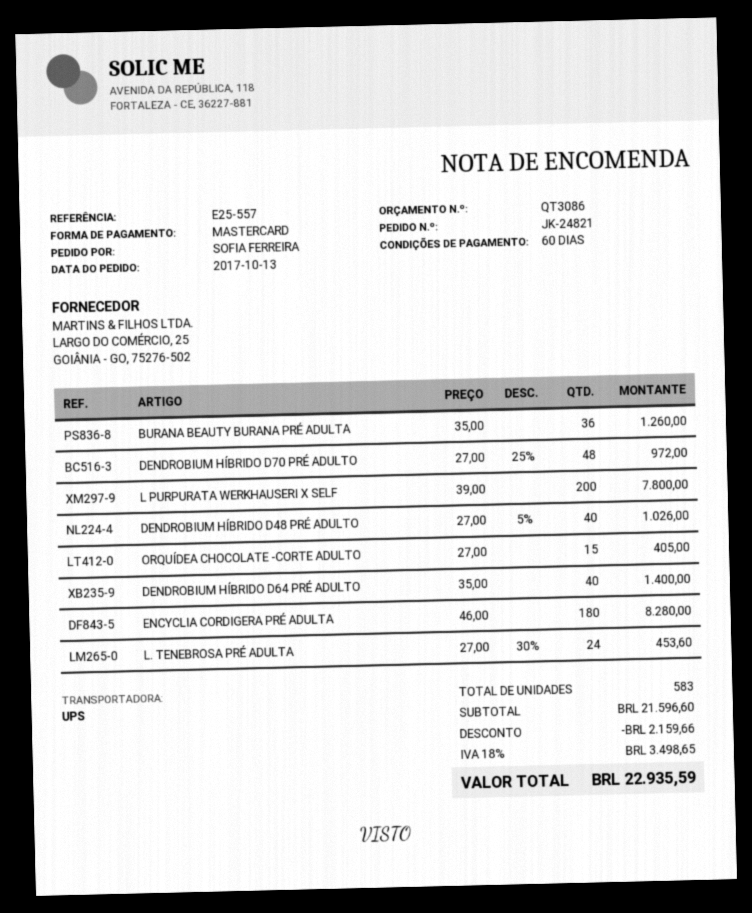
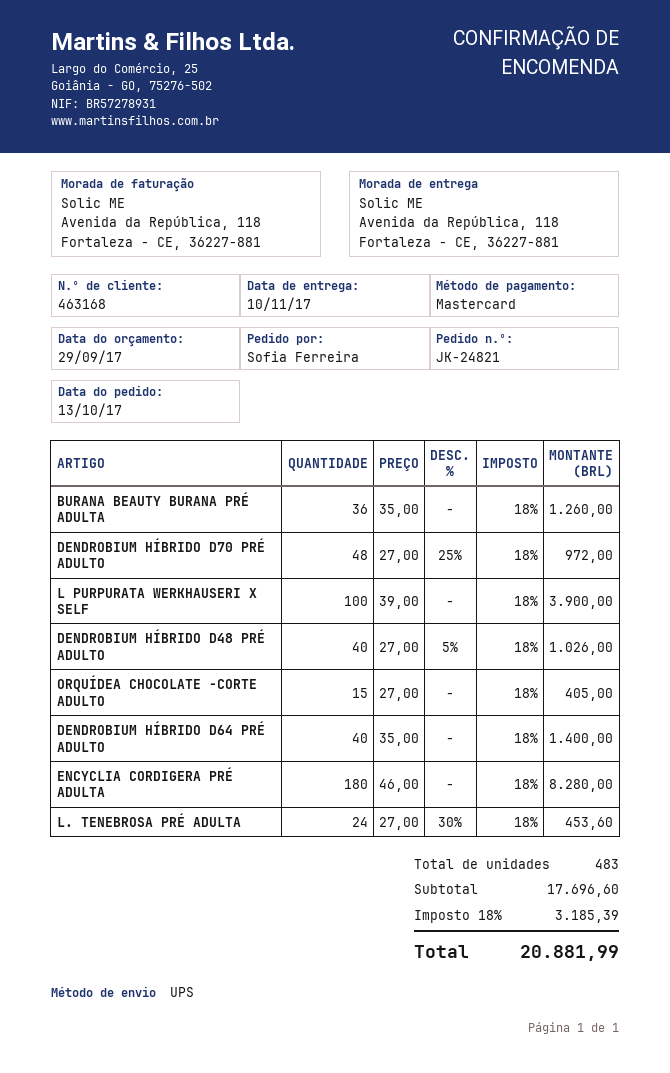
L PURPURATA WERKHAUSERI X SELF: 200 x 39.00 = 7800.00 -> 100 x 39.00 = 3900.00
total quantity: 583 -> 483
subtotal: 21596.60 -> 17696.60
discount: 2159.66 -> none
tax: 18% = 3498.65 -> 18% = 3185.39
total: 22935.59 -> 20881.99

